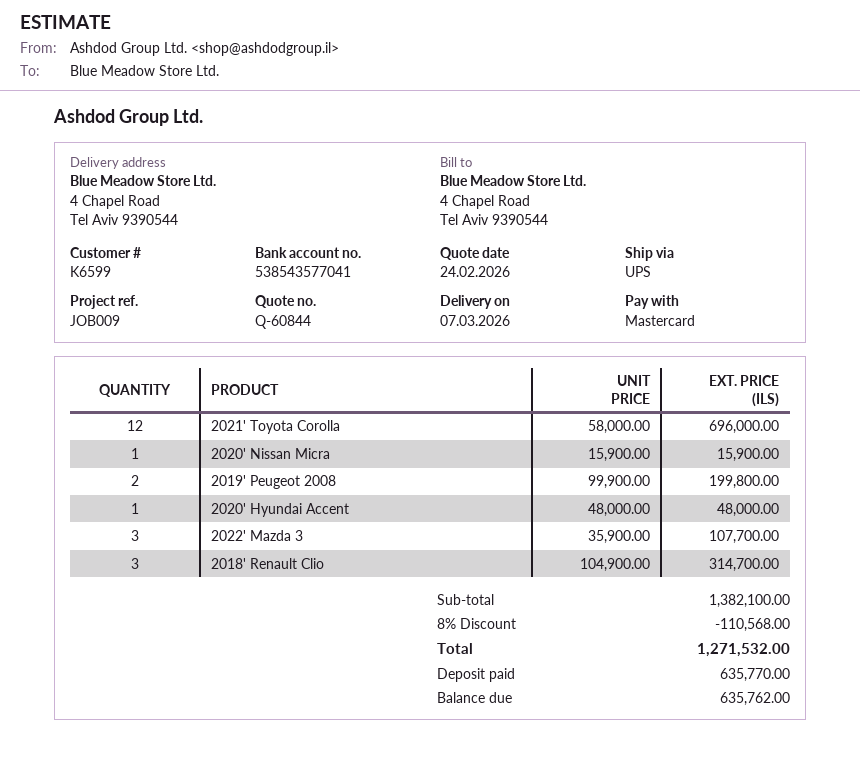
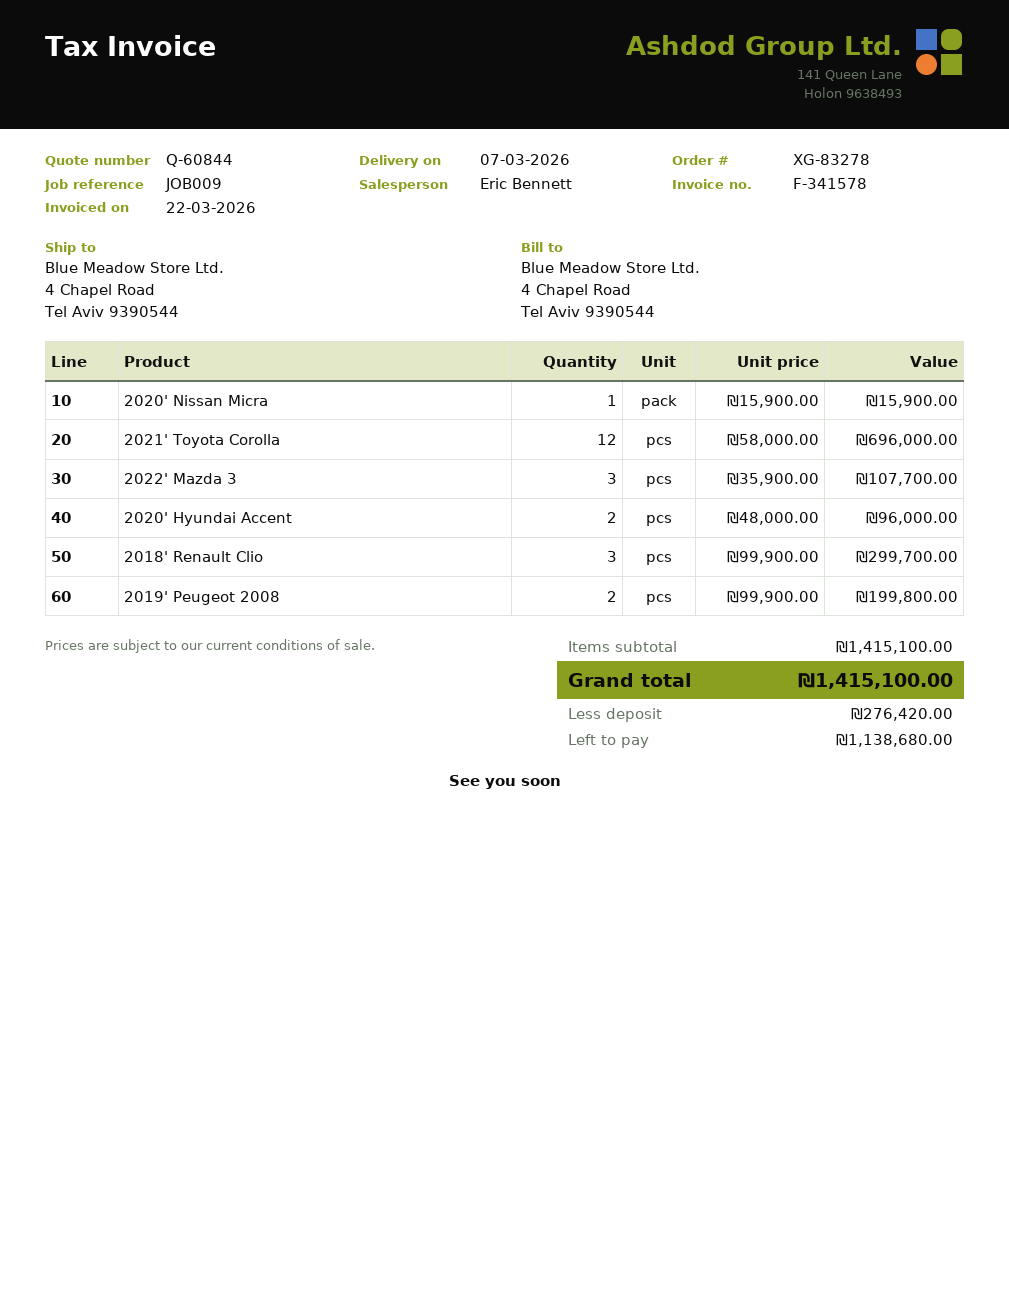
2020' Hyundai Accent: 1 x 48000.00 = 48000.00 -> 2 x 48000.00 = 96000.00
2018' Renault Clio: 3 x 104900.00 = 314700.00 -> 3 x 99900.00 = 299700.00
subtotal: 1382100.00 -> 1415100.00
discount: 8% = 110568.00 -> none
total: 1271532.00 -> 1415100.00
deposit: 635770.00 -> 276420.00
balance: 635762.00 -> 1138680.00

